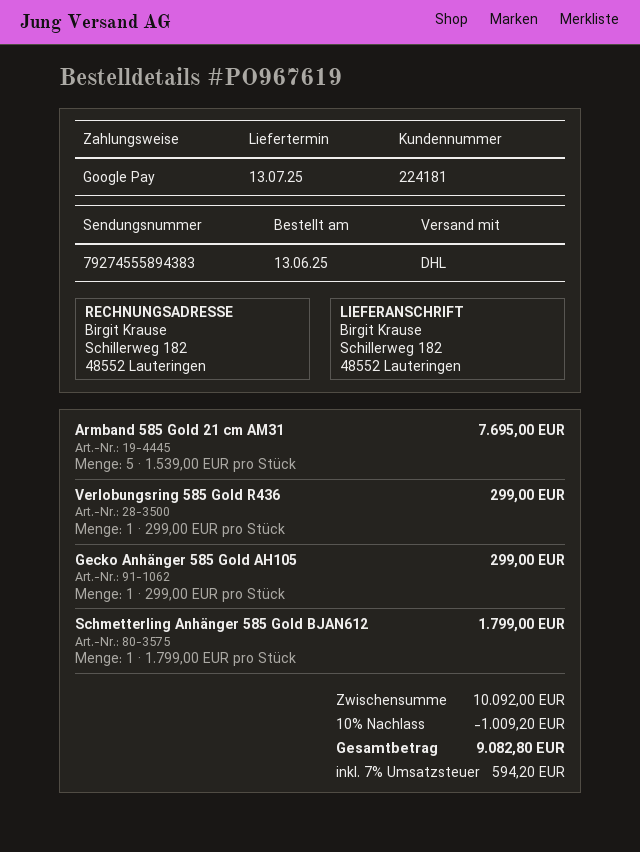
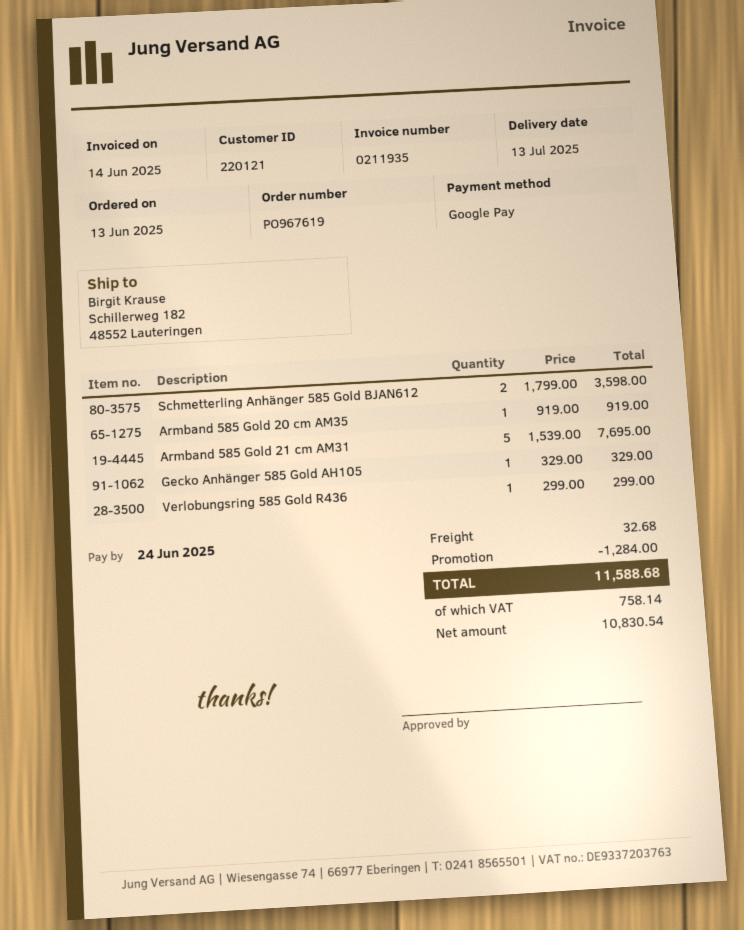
customer number: 224181 -> 220121
Gecko Anhänger 585 Gold AH105: 1 x 299.00 = 299.00 -> 1 x 329.00 = 329.00
Schmetterling Anhänger 585 Gold BJAN612: 1 x 1799.00 = 1799.00 -> 2 x 1799.00 = 3598.00
Armband 585 Gold 20 cm AM35: none -> 1 x 919.00 = 919.00
discount: 1009.20 -> 1284.00
shipping: none -> 32.68
tax: 594.20 -> 758.14
total: 9082.80 -> 11588.68

